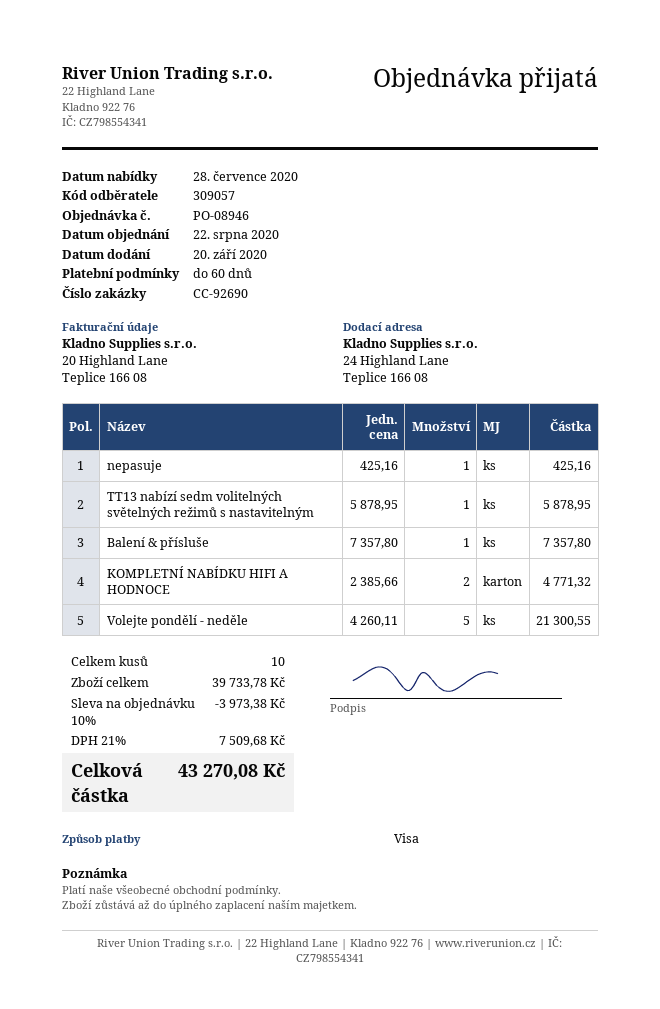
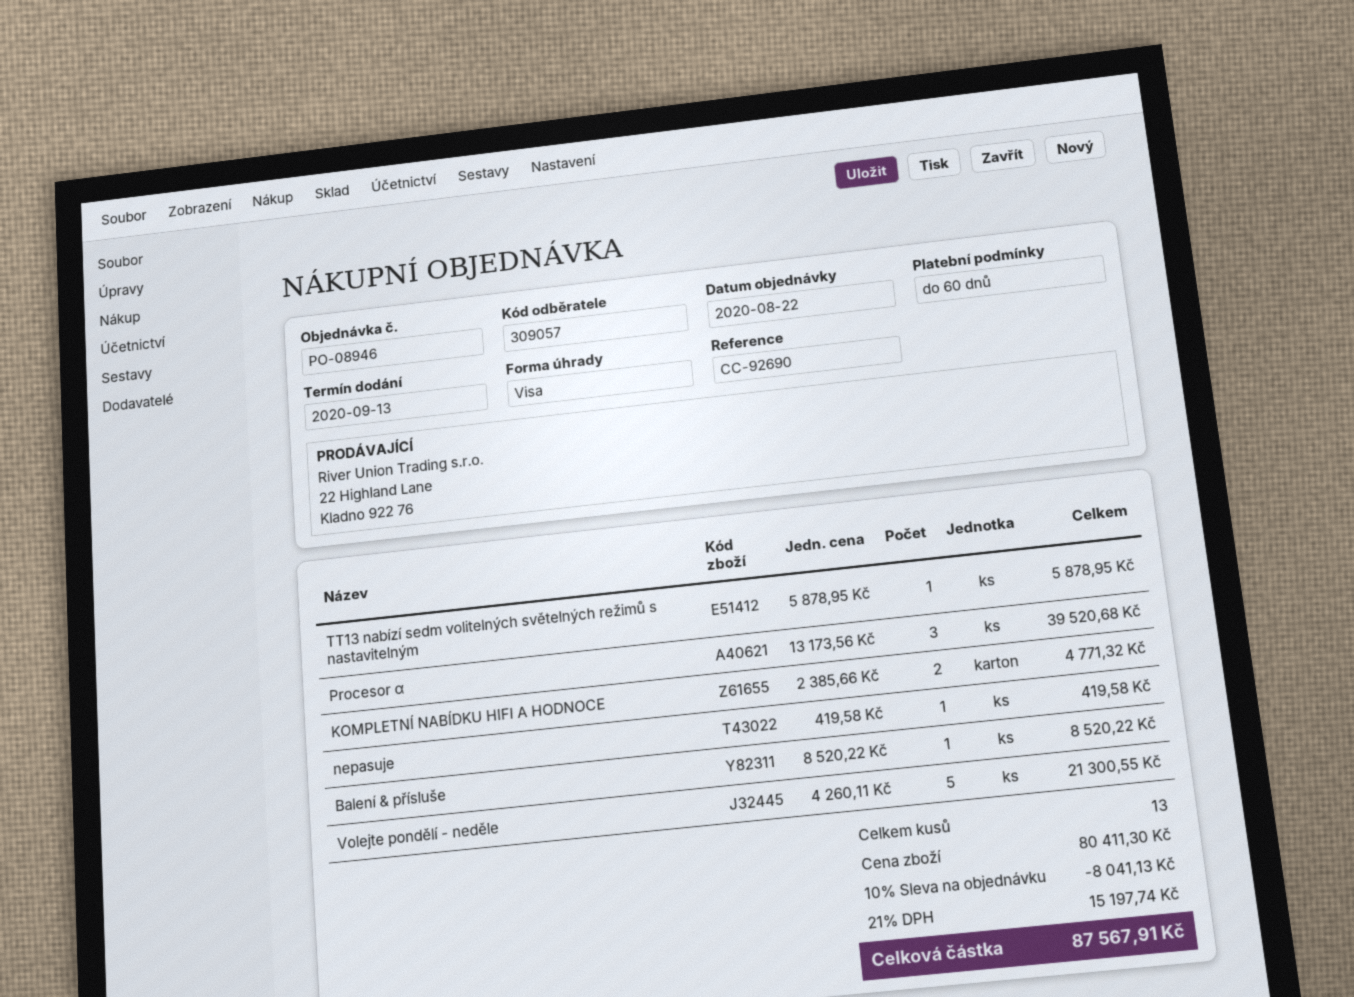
delivery date: 2020-09-20 -> 2020-09-13
nepasuje: 1 x 425.16 = 425.16 -> 1 x 419.58 = 419.58
Balení & přísluše: 1 x 7357.80 = 7357.80 -> 1 x 8520.22 = 8520.22
Procesor α: none -> 3 x 13173.56 = 39520.68
total quantity: 10 -> 13
subtotal: 39733.78 -> 80411.30
discount: 10% = 3973.38 -> 10% = 8041.13
tax: 21% = 7509.68 -> 21% = 15197.74
total: 43270.08 -> 87567.91

